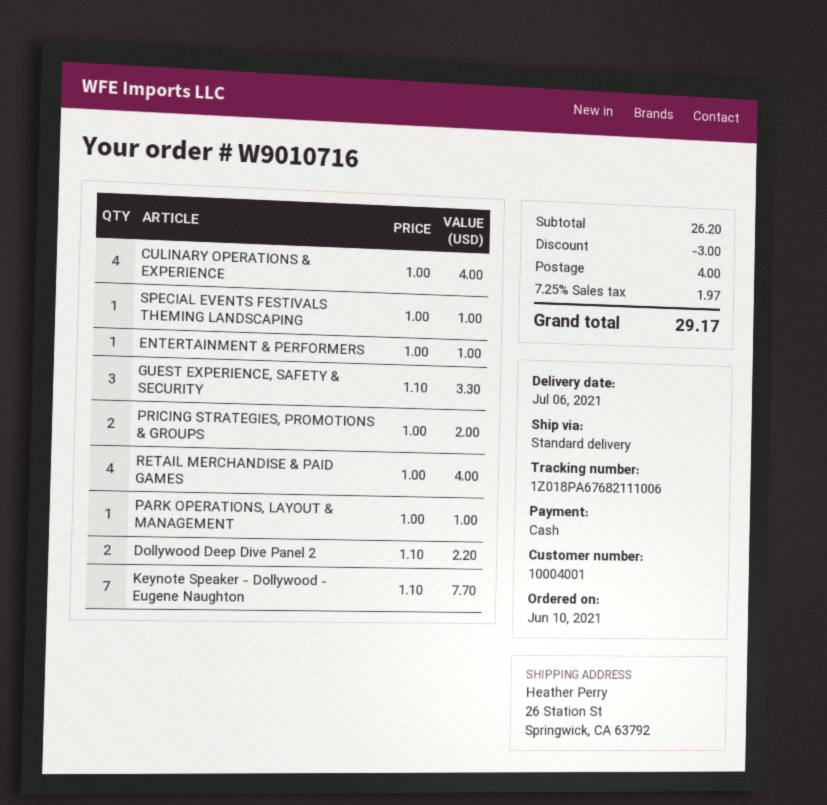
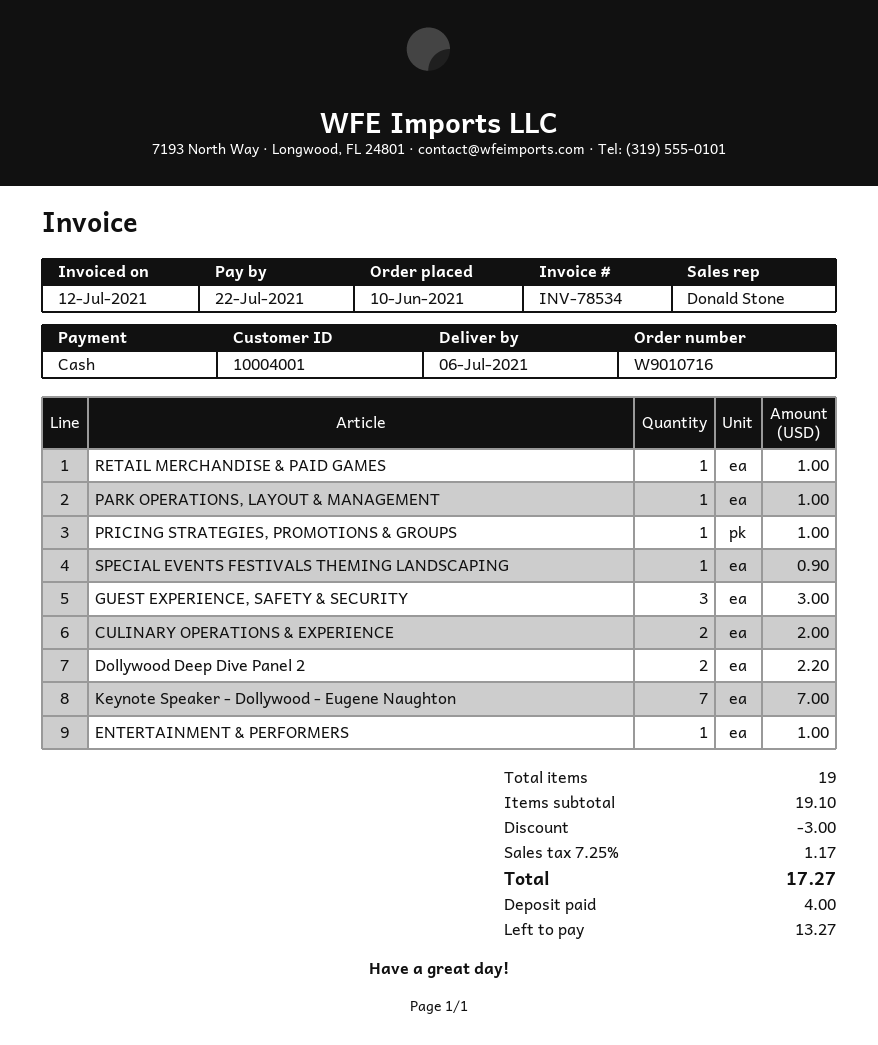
CULINARY OPERATIONS & EXPERIENCE: 4 for 4.00 -> 2 for 2.00
SPECIAL EVENTS FESTIVALS THEMING LANDSCAPING: 1 for 1.00 -> 1 for 0.90
GUEST EXPERIENCE, SAFETY & SECURITY: 3 for 3.30 -> 3 for 3.00
PRICING STRATEGIES, PROMOTIONS & GROUPS: 2 for 2.00 -> 1 for 1.00
RETAIL MERCHANDISE & PAID GAMES: 4 for 4.00 -> 1 for 1.00
Keynote Speaker - Dollywood - Eugene Naughton: 7 for 7.70 -> 7 for 7.00
subtotal: 26.20 -> 19.10
shipping: 4.00 -> none
tax: 7.25% = 1.97 -> 7.25% = 1.17
total: 29.17 -> 17.27

